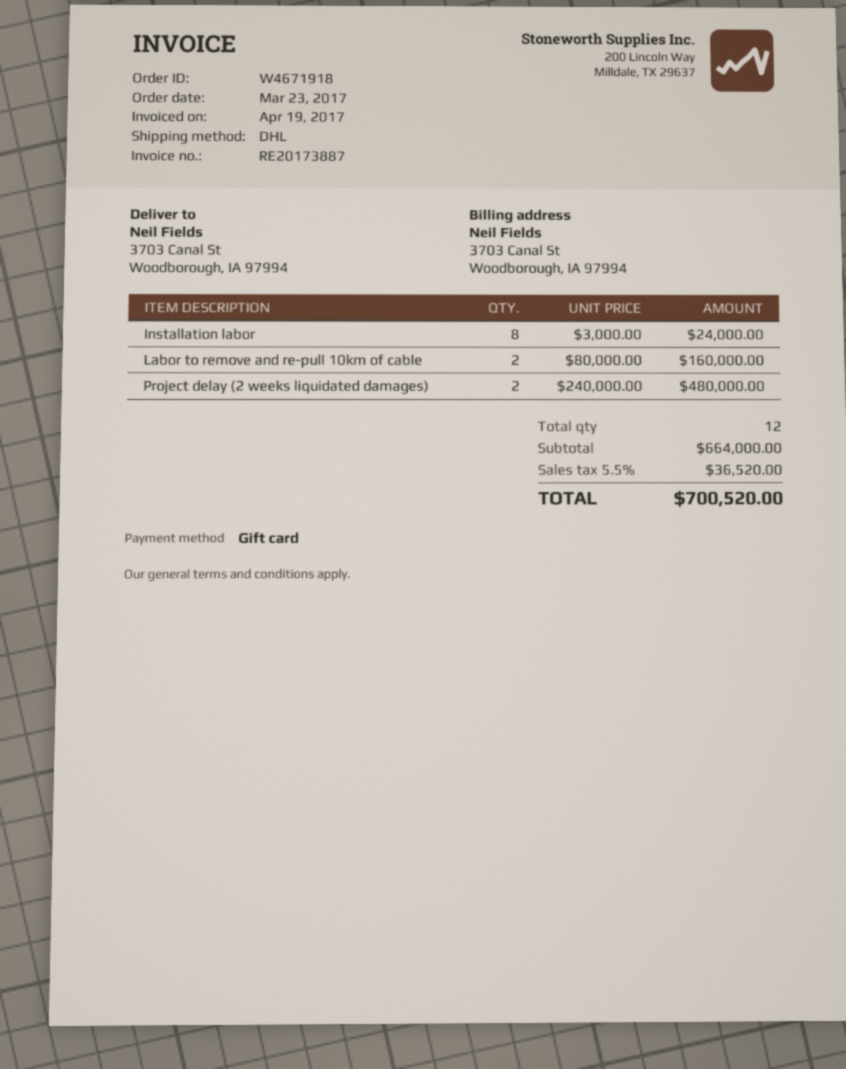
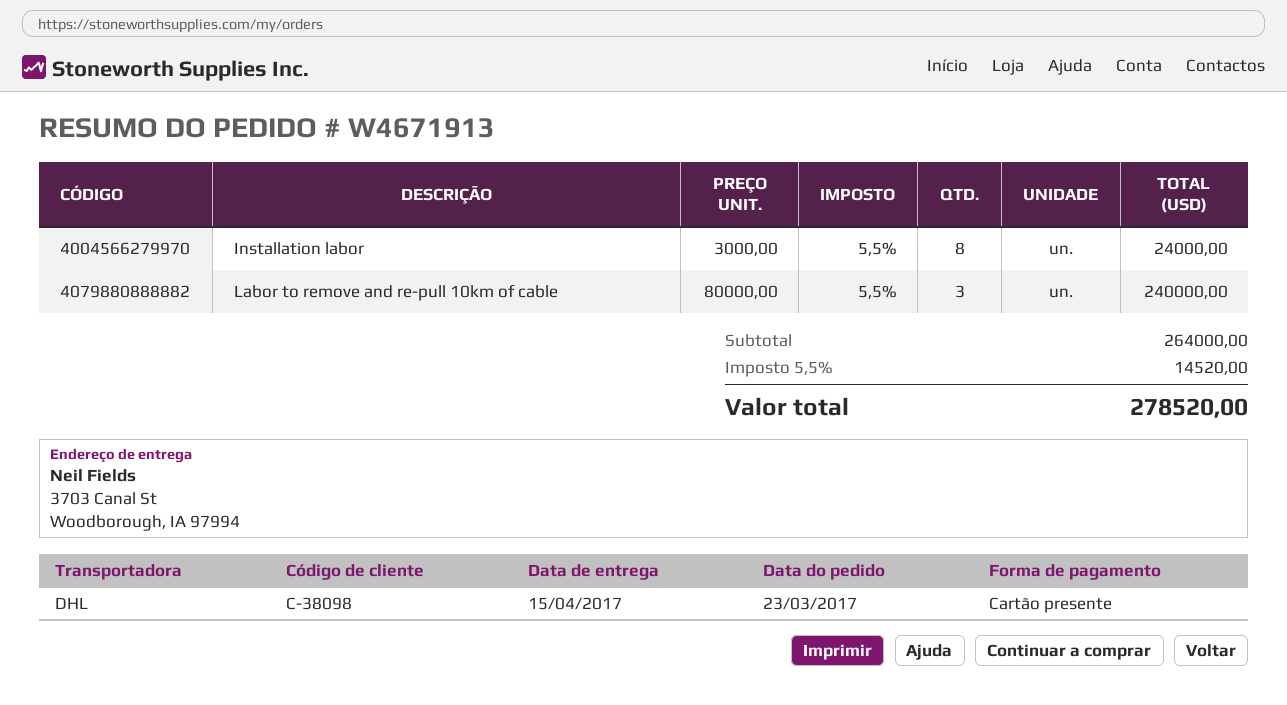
order number: W4671918 -> W4671913
Labor to remove and re-pull 10km of cable: 2 x 80000.00 = 160000.00 -> 3 x 80000.00 = 240000.00
Project delay (2 weeks liquidated damages): 2 x 240000.00 = 480000.00 -> none
subtotal: 664000.00 -> 264000.00
tax: 5.5% = 36520.00 -> 5.5% = 14520.00
total: 700520.00 -> 278520.00

